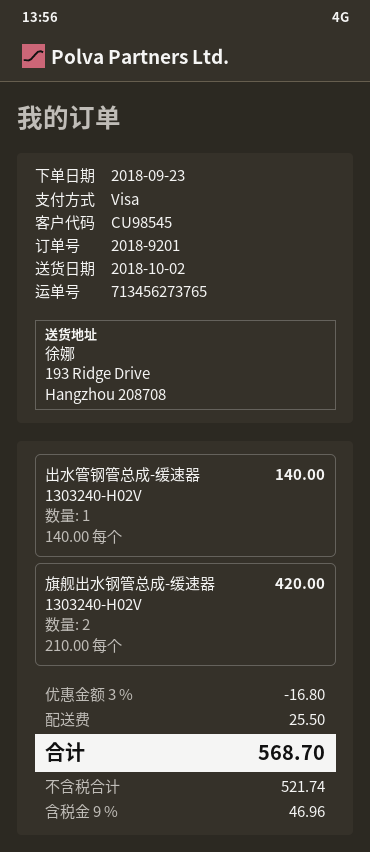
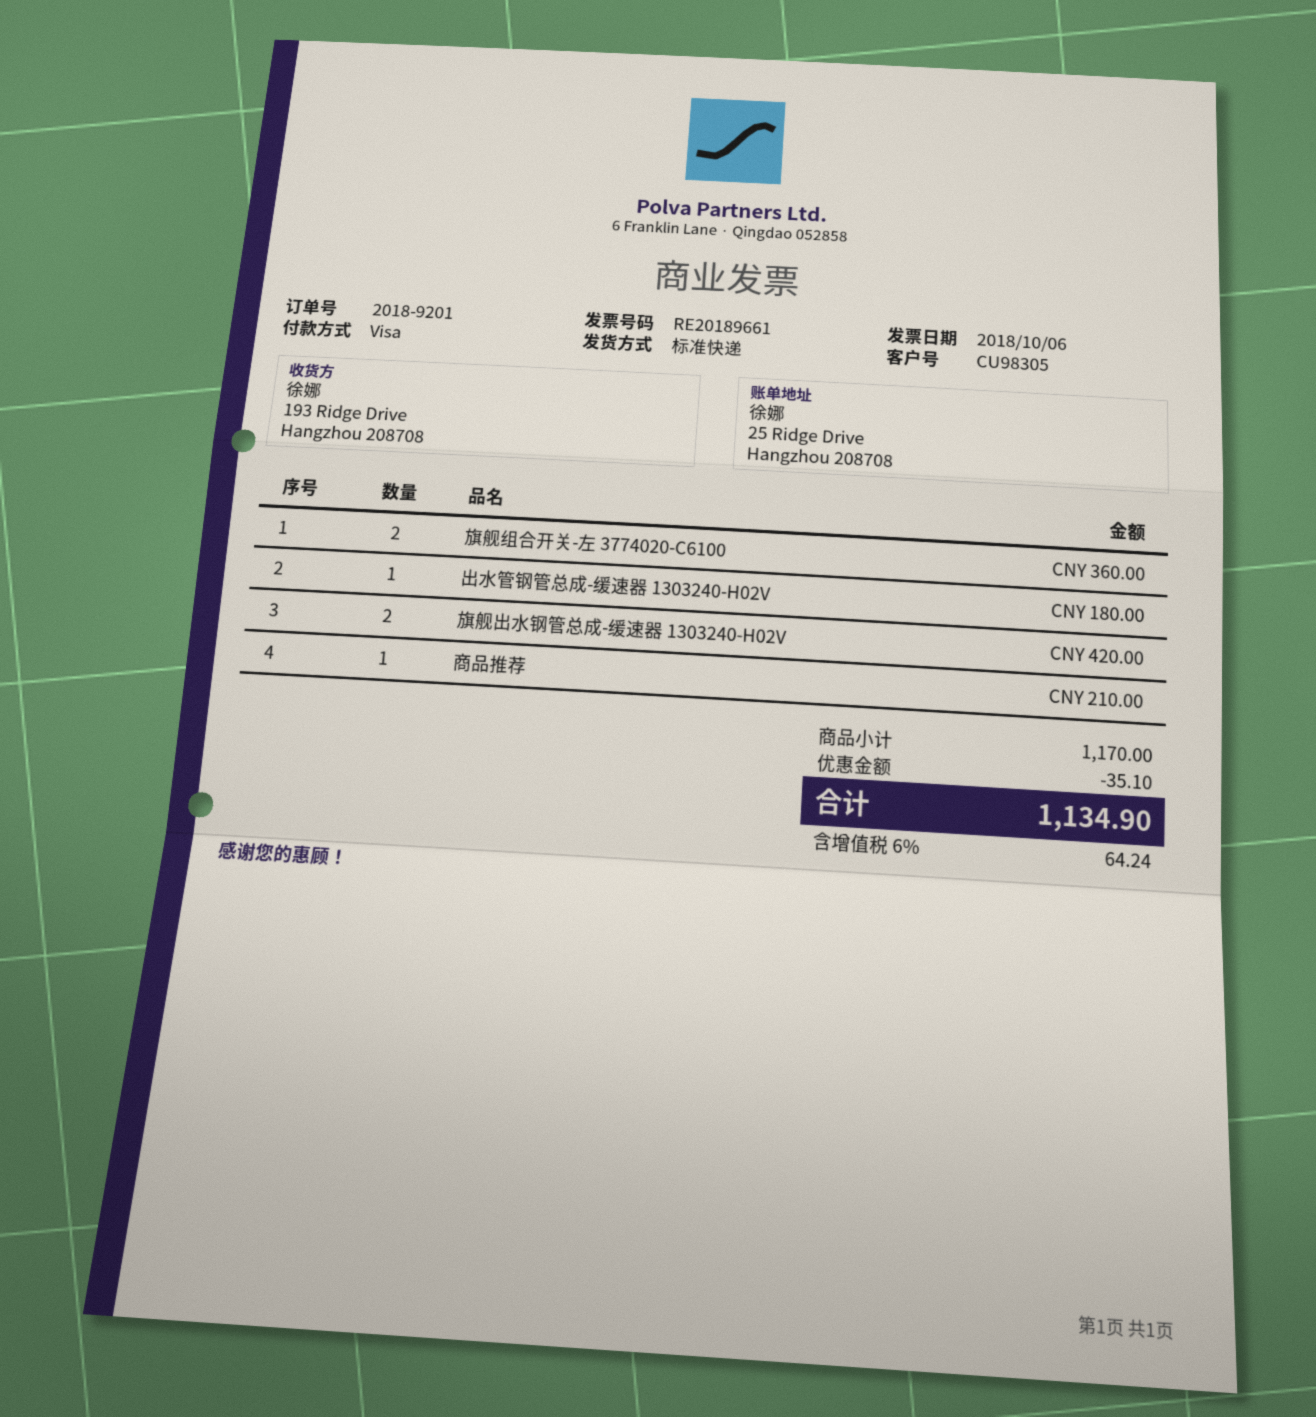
customer number: CU98545 -> CU98305
出水管钢管总成-缓速器 1303240-H02V: 1 for 140.00 -> 1 for 180.00
旗舰组合开关-左 3774020-C6100: none -> 2 for 360.00
商品推荐: none -> 1 for 210.00
discount: 16.80 -> 35.10
shipping: 25.50 -> none
tax: 9% = 46.96 -> 6% = 64.24
total: 568.70 -> 1134.90

